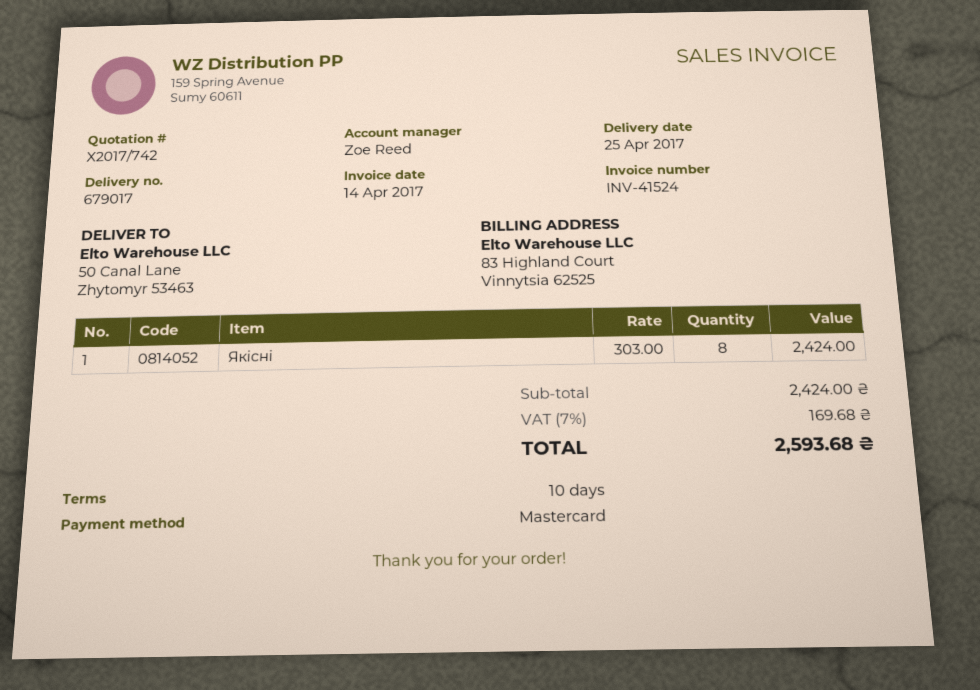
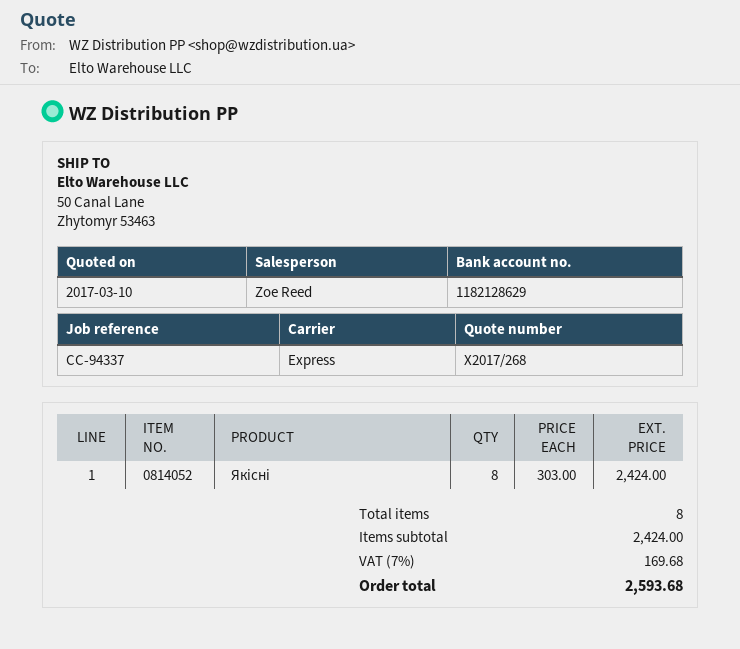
quote number: X2017/742 -> X2017/268

